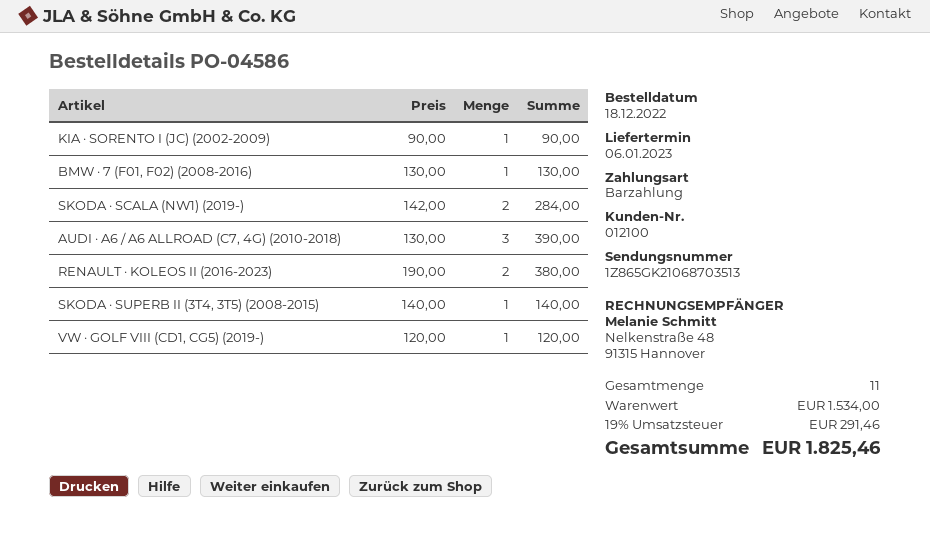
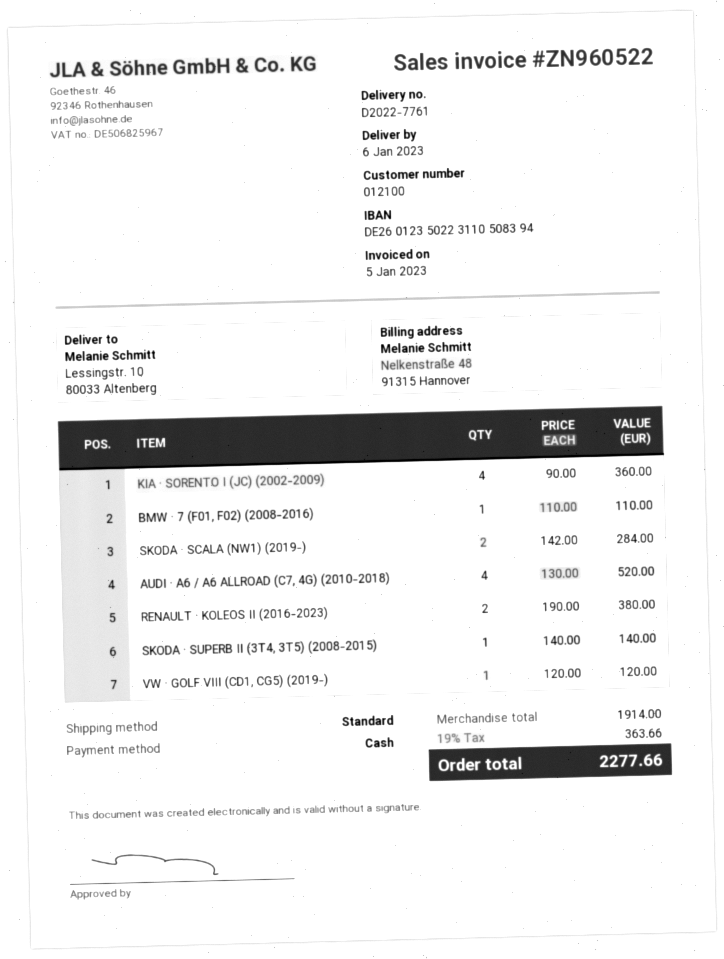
KIA · SORENTO I (JC) (2002-2009): 1 x 90.00 = 90.00 -> 4 x 90.00 = 360.00
BMW · 7 (F01, F02) (2008-2016): 1 x 130.00 = 130.00 -> 1 x 110.00 = 110.00
AUDI · A6 / A6 ALLROAD (C7, 4G) (2010-2018): 3 x 130.00 = 390.00 -> 4 x 130.00 = 520.00
subtotal: 1534.00 -> 1914.00
tax: 19% = 291.46 -> 19% = 363.66
total: 1825.46 -> 2277.66

